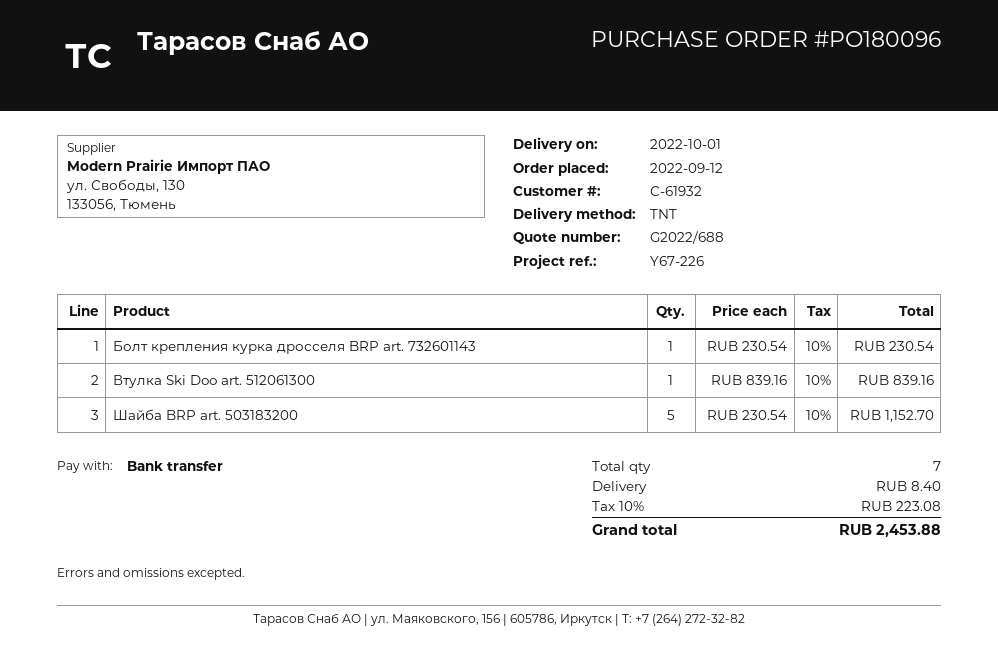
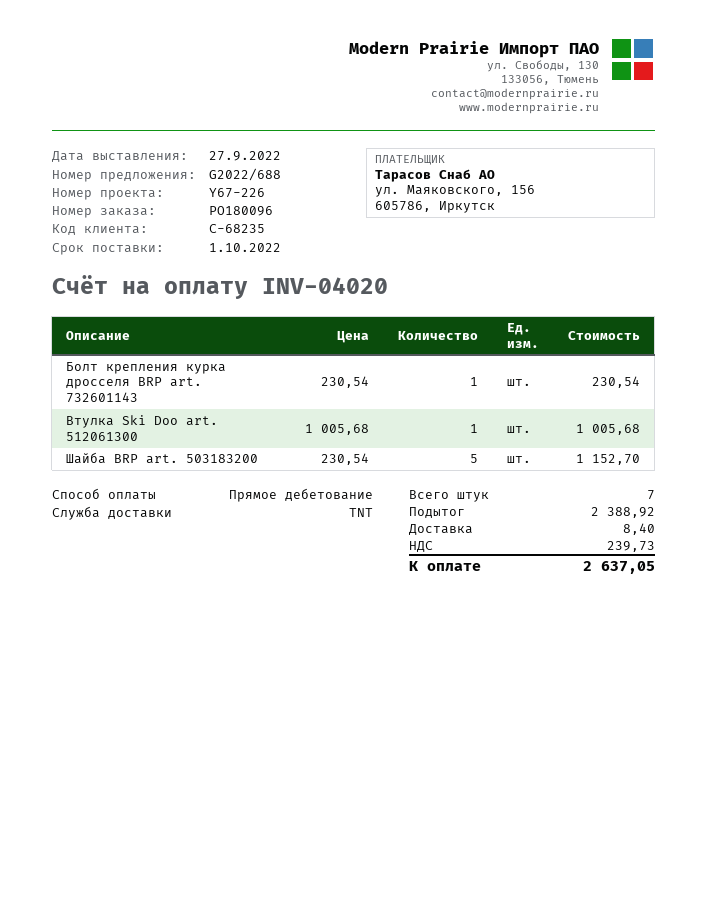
customer number: C-61932 -> C-68235
payment method: bank transfer -> direct debit
Втулка Ski Doo art. 512061300: 1 x 839.16 = 839.16 -> 1 x 1005.68 = 1005.68
tax: 223.08 -> 239.73
total: 2453.88 -> 2637.05

